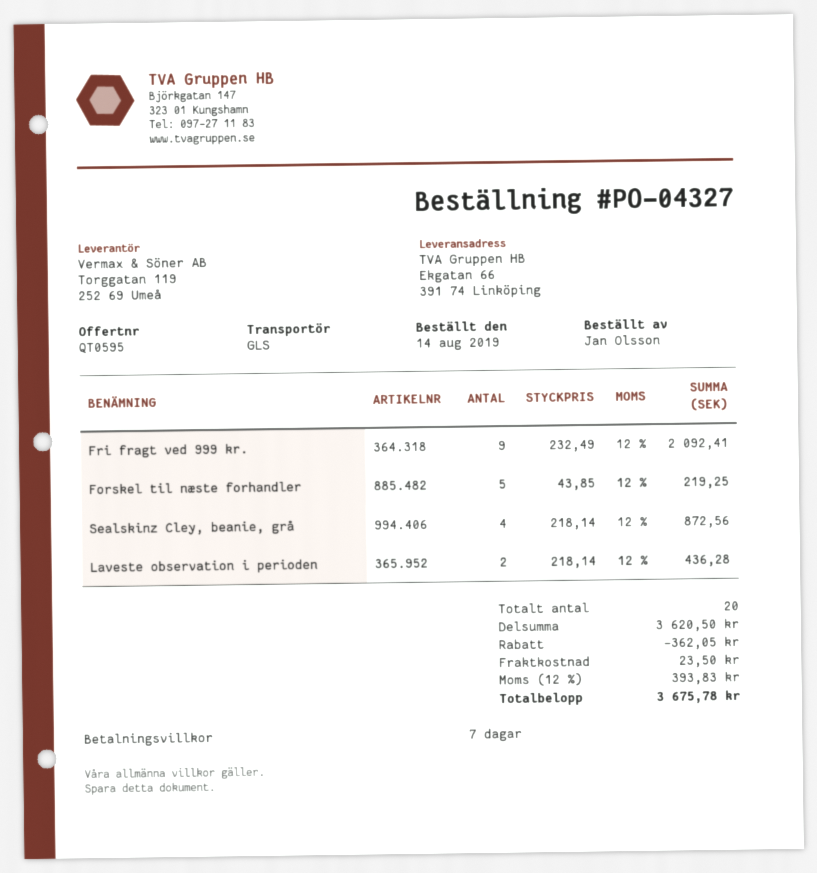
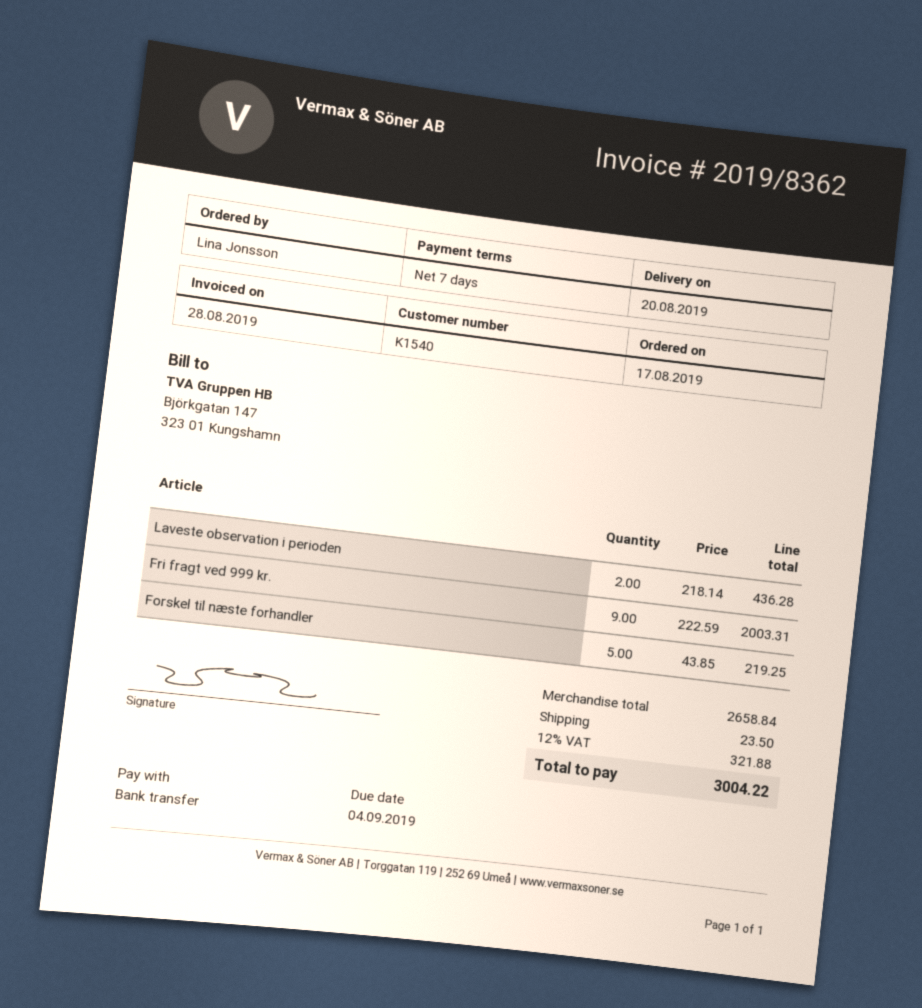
order date: 2019-08-14 -> 2019-08-17
ordered by: Jan Olsson -> Lina Jonsson
Fri fragt ved 999 kr.: 9 x 232.49 = 2092.41 -> 9 x 222.59 = 2003.31
Sealskinz Cley, beanie, grå: 4 x 218.14 = 872.56 -> none
subtotal: 3620.50 -> 2658.84
discount: 362.05 -> none
tax: 12% = 393.83 -> 12% = 321.88
total: 3675.78 -> 3004.22

